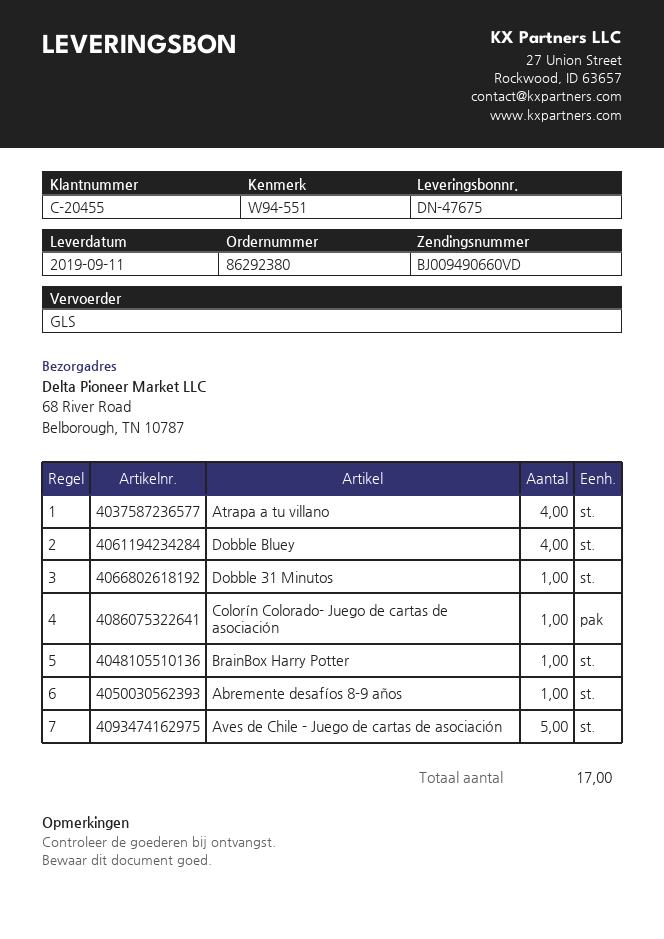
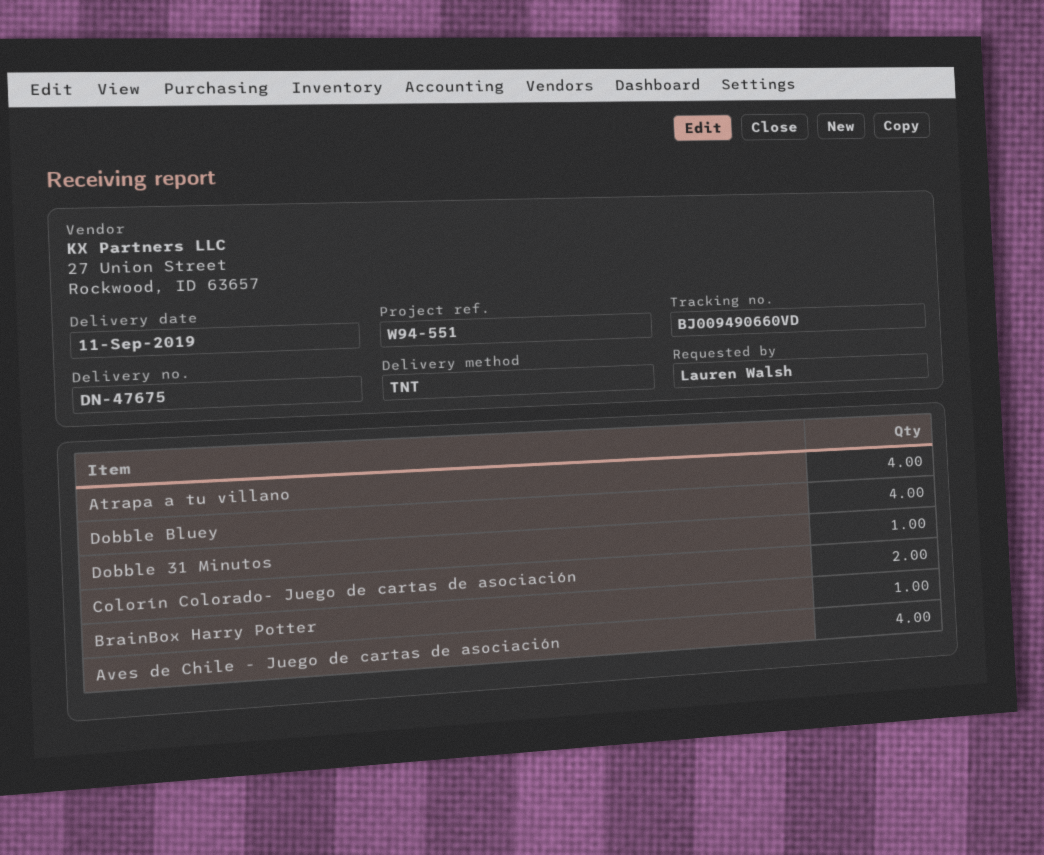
shipping method: GLS -> TNT
Colorín Colorado- Juego de cartas de asociación: 1 -> 2
Abremente desafíos 8-9 años: 1 -> none
Aves de Chile - Juego de cartas de asociación: 5 -> 4

